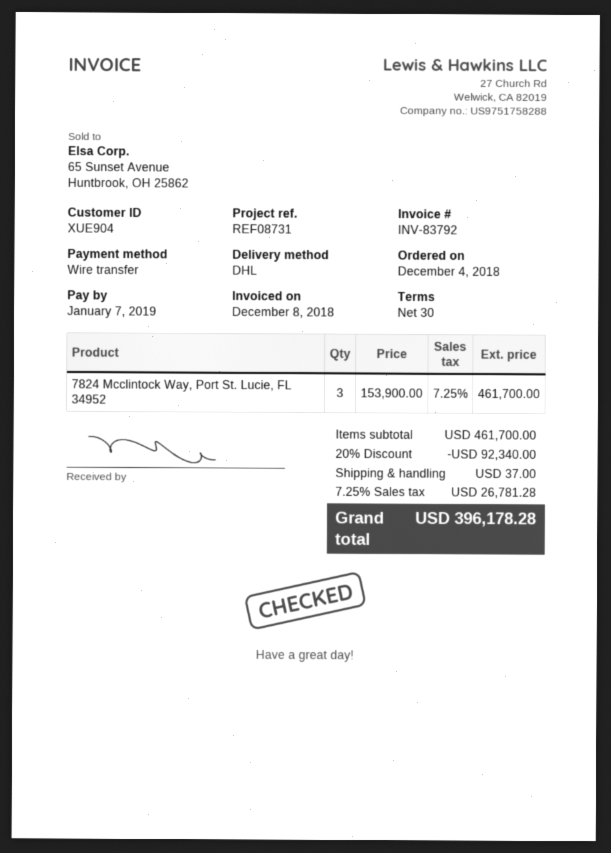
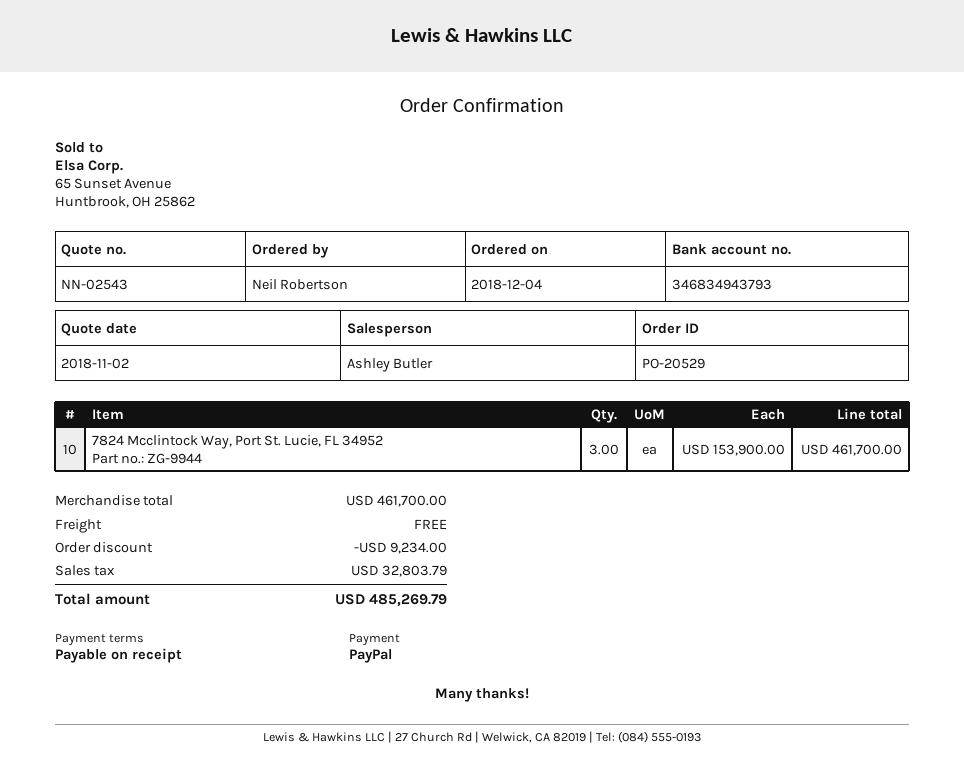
payment terms: 30 days -> on receipt
payment method: bank transfer -> PayPal
discount: 92340.00 -> 9234.00
shipping: 37.00 -> 0.00
tax: 26781.28 -> 32803.79
total: 396178.28 -> 485269.79

